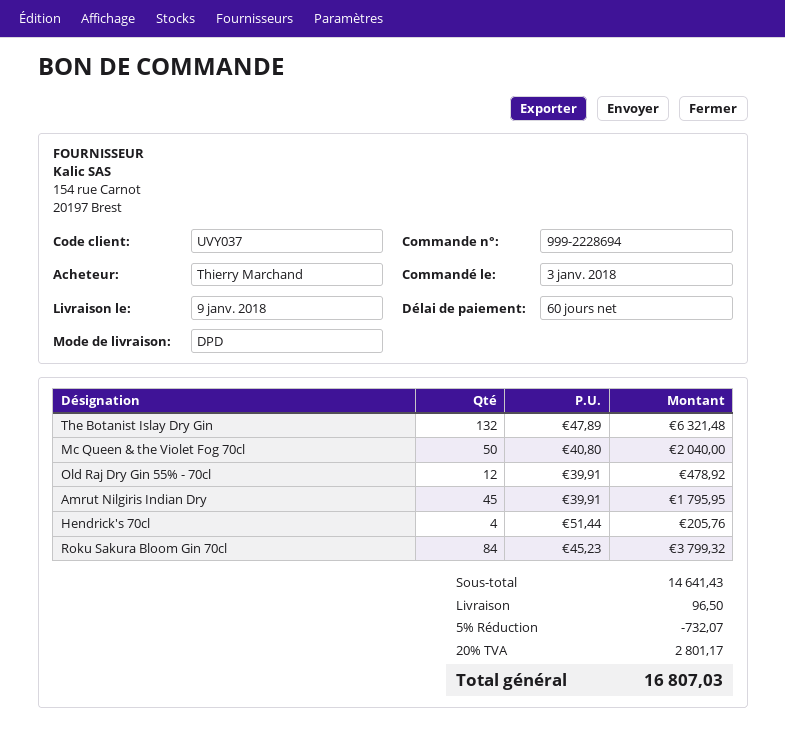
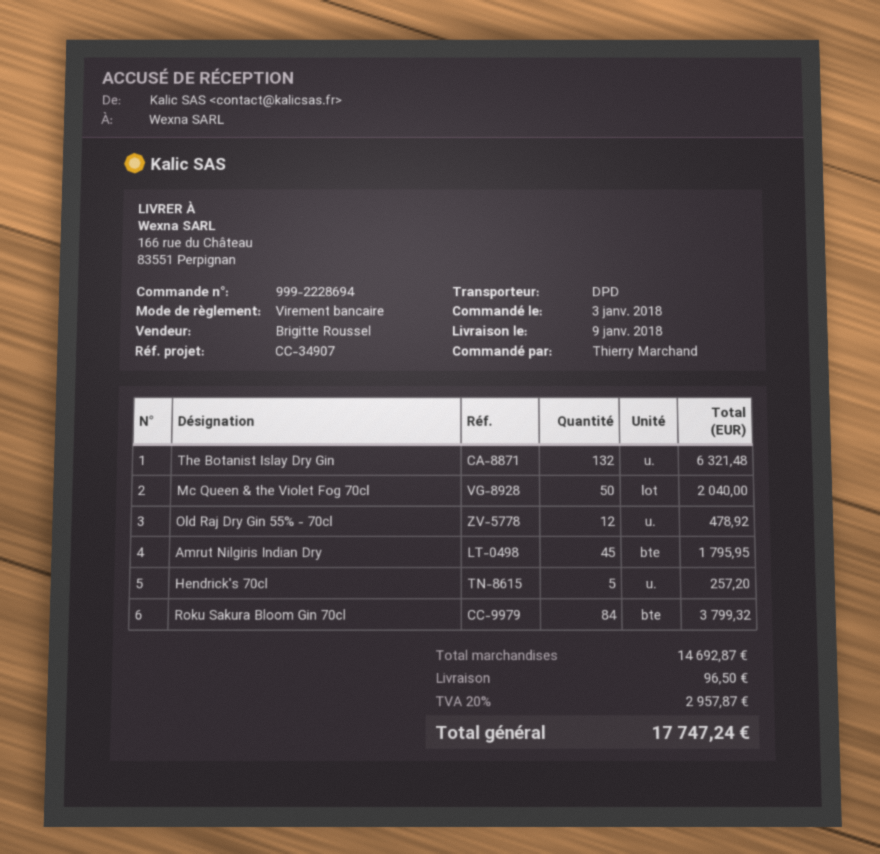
Hendrick's 70cl: 4 for 205.76 -> 5 for 257.20
subtotal: 14641.43 -> 14692.87
discount: 5% = 732.07 -> none
tax: 20% = 2801.17 -> 20% = 2957.87
total: 16807.03 -> 17747.24

